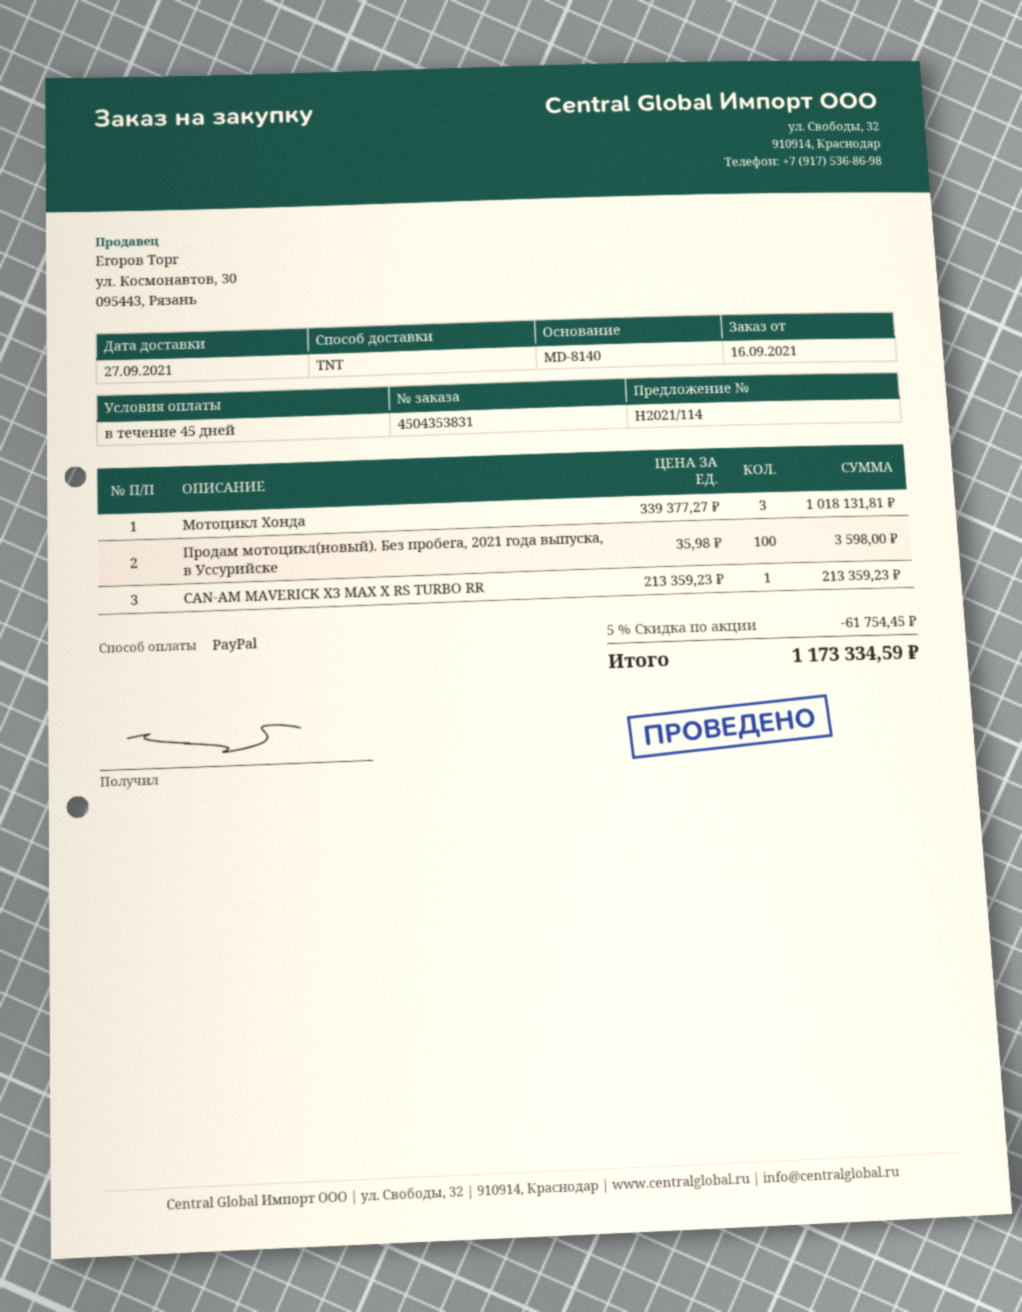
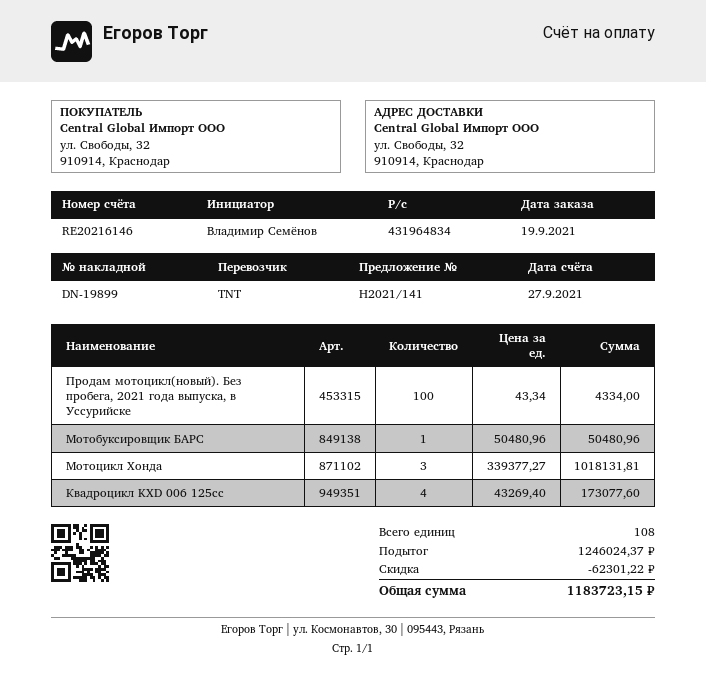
quote number: H2021/114 -> H2021/141
order date: 2021-09-16 -> 2021-09-19
Продам мотоцикл(новый). Без пробега, 2021 года выпуска, в Уссурийске: 100 x 35.98 = 3598.00 -> 100 x 43.34 = 4334.00
CAN-AM MAVERICK X3 MAX X RS TURBO RR: 1 x 213359.23 = 213359.23 -> none
Мотобуксировщик БАРС: none -> 1 x 50480.96 = 50480.96
Квадроцикл KXD 006 125cc: none -> 4 x 43269.40 = 173077.60
discount: 61754.45 -> 62301.22
total: 1173334.59 -> 1183723.15

